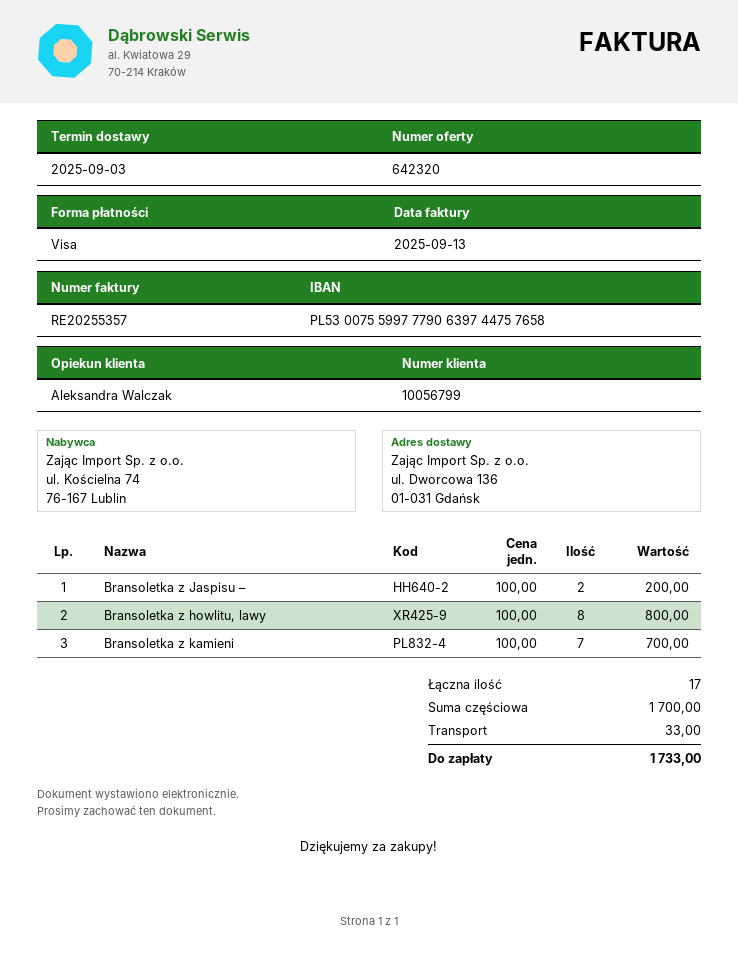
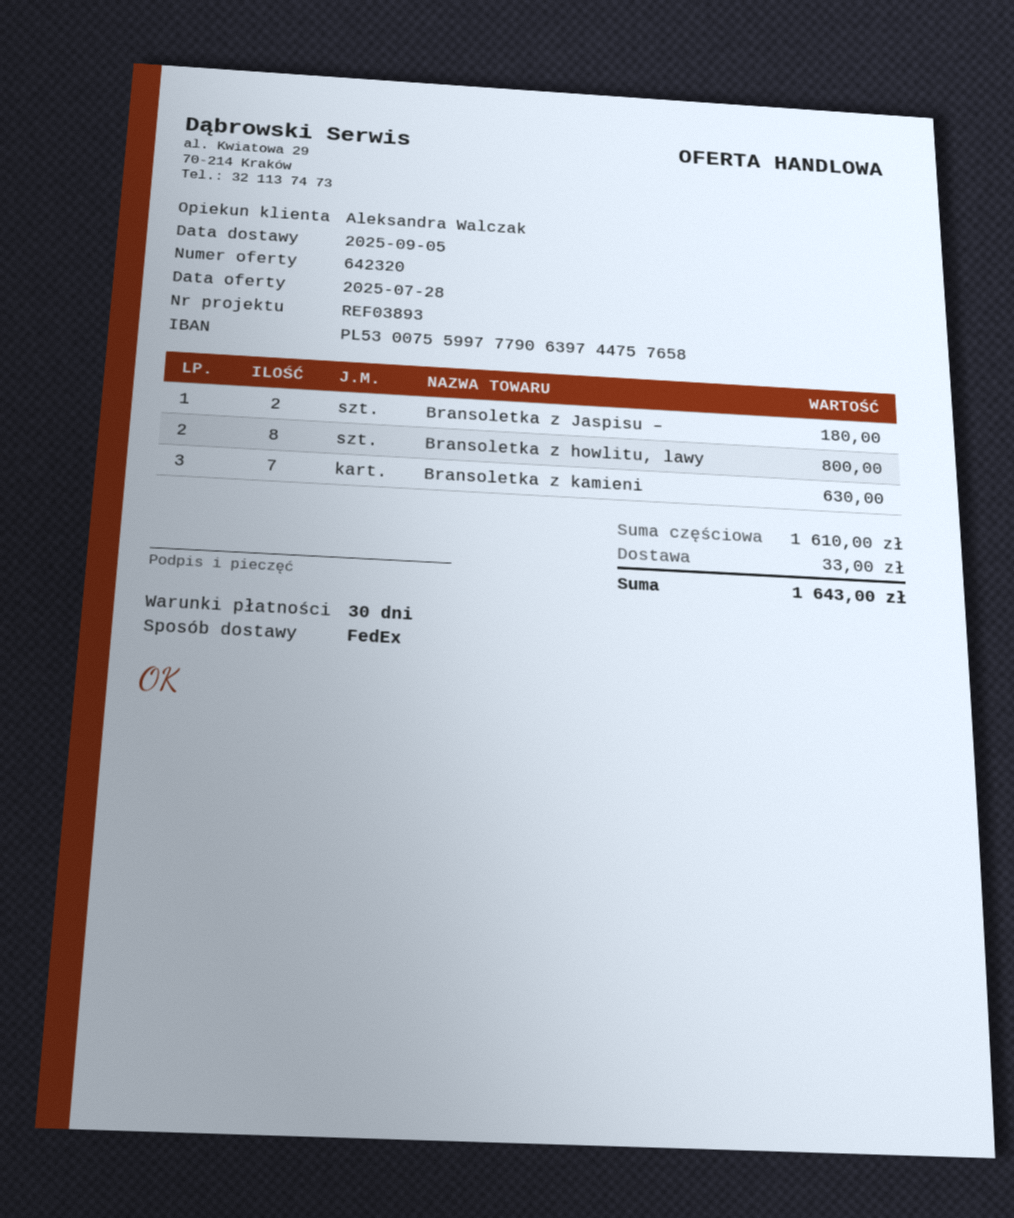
delivery date: 2025-09-03 -> 2025-09-05
Bransoletka z Jaspisu –: 2 for 200.00 -> 2 for 180.00
Bransoletka z kamieni: 7 for 700.00 -> 7 for 630.00
subtotal: 1700.00 -> 1610.00
total: 1733.00 -> 1643.00

